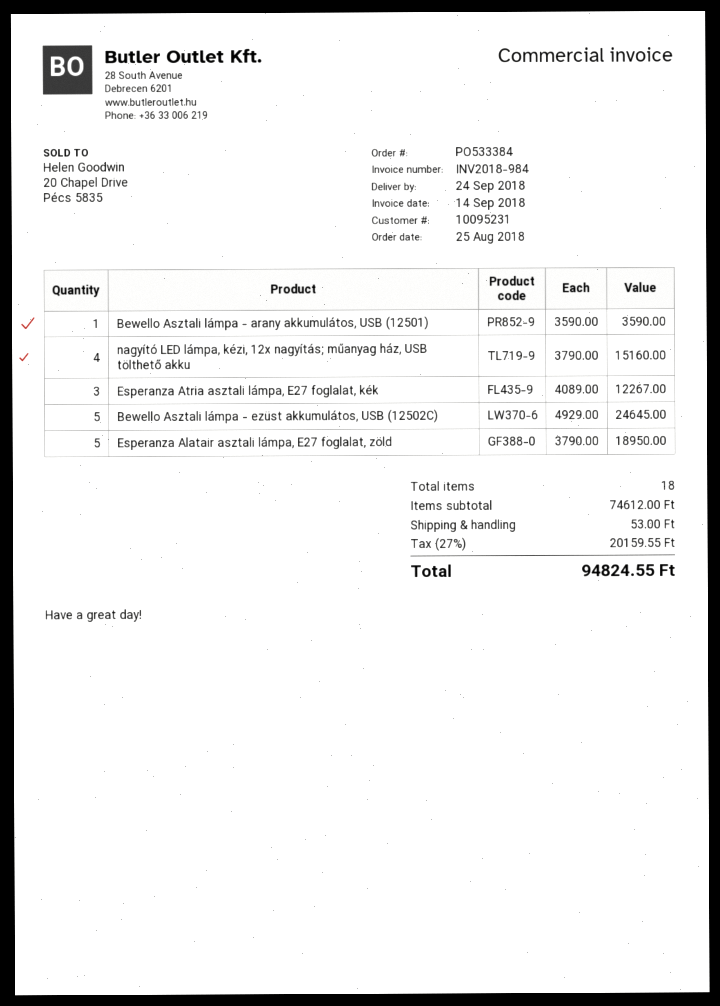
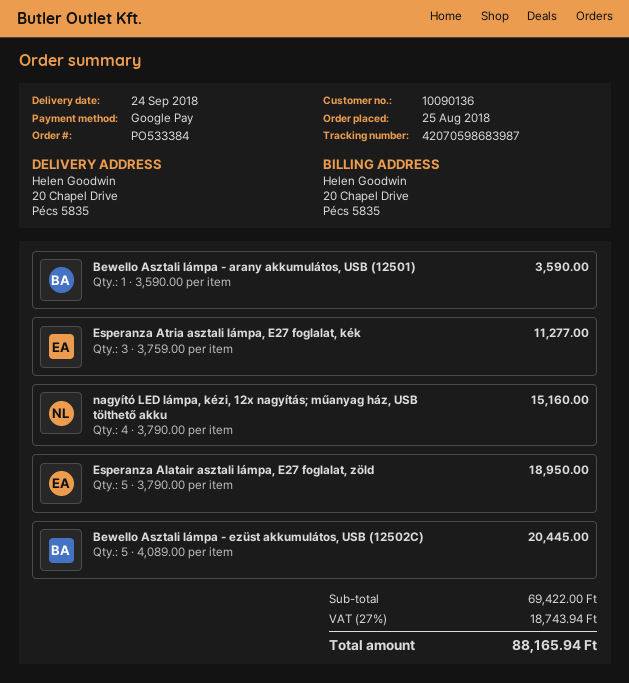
customer number: 10095231 -> 10090136
Esperanza Atria asztali lámpa, E27 foglalat, kék: 3 x 4089.00 = 12267.00 -> 3 x 3759.00 = 11277.00
Bewello Asztali lámpa - ezüst akkumulátos, USB (12502C): 5 x 4929.00 = 24645.00 -> 5 x 4089.00 = 20445.00
subtotal: 74612.00 -> 69422.00
shipping: 53.00 -> none
tax: 27% = 20159.55 -> 27% = 18743.94
total: 94824.55 -> 88165.94

